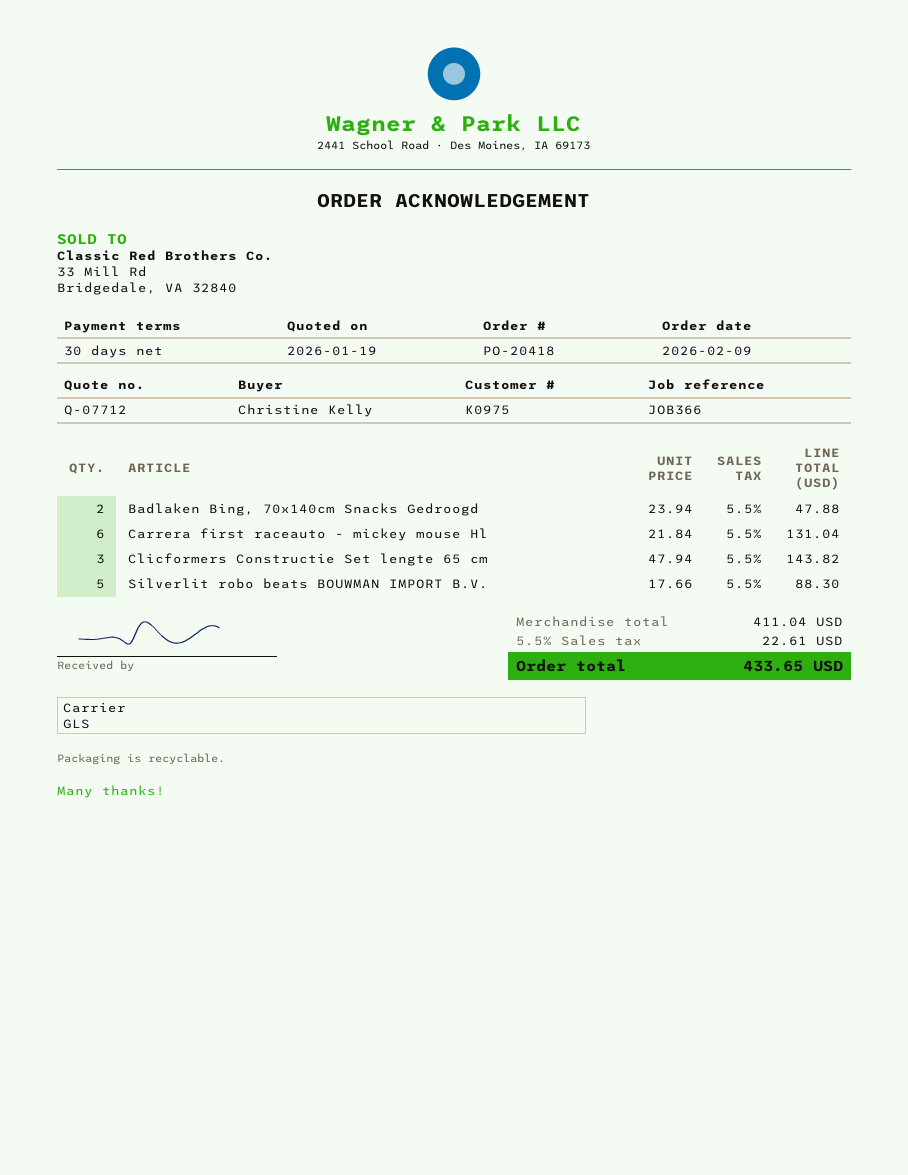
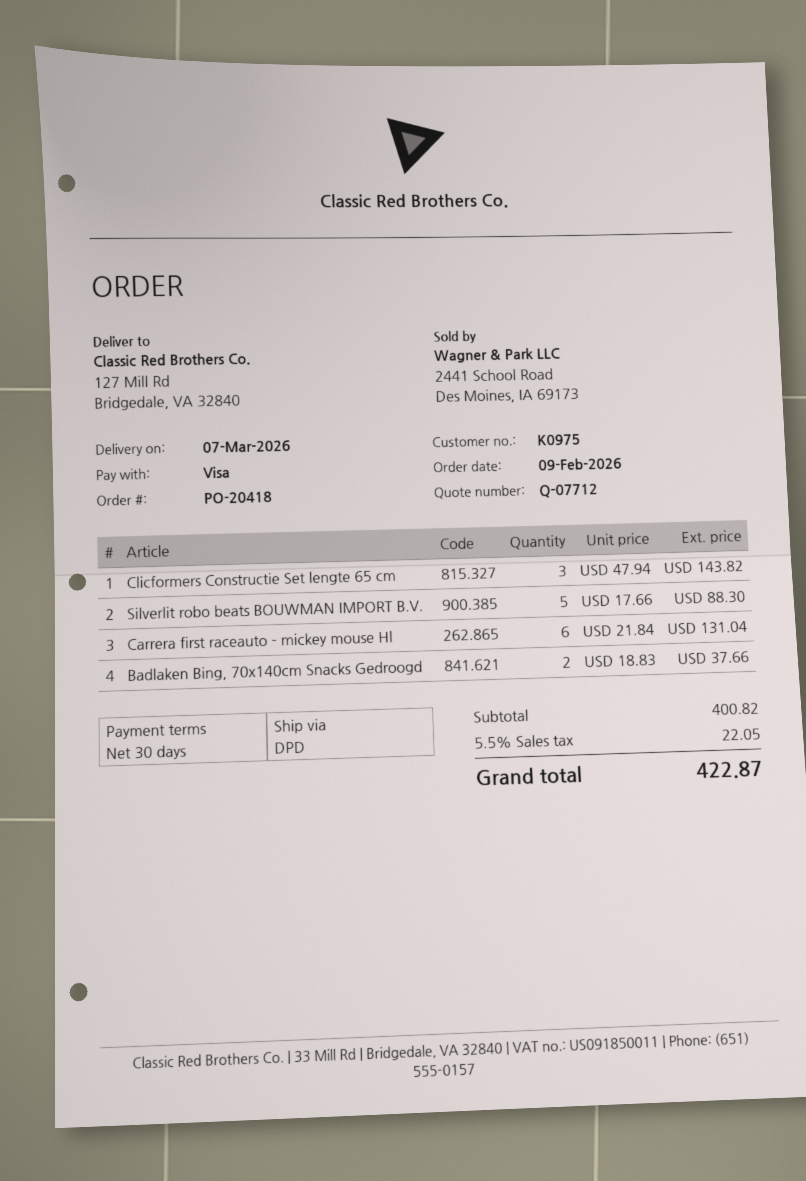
shipping method: GLS -> DPD
Badlaken Bing, 70x140cm Snacks Gedroogd: 2 x 23.94 = 47.88 -> 2 x 18.83 = 37.66
subtotal: 411.04 -> 400.82
tax: 5.5% = 22.61 -> 5.5% = 22.05
total: 433.65 -> 422.87

